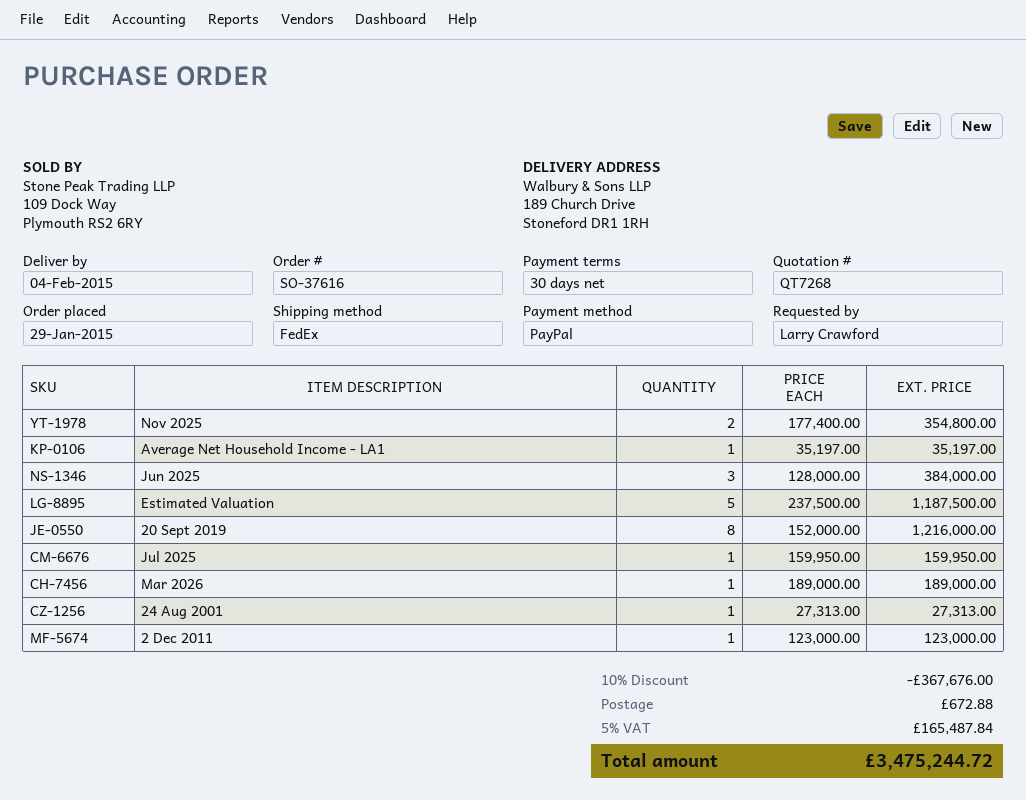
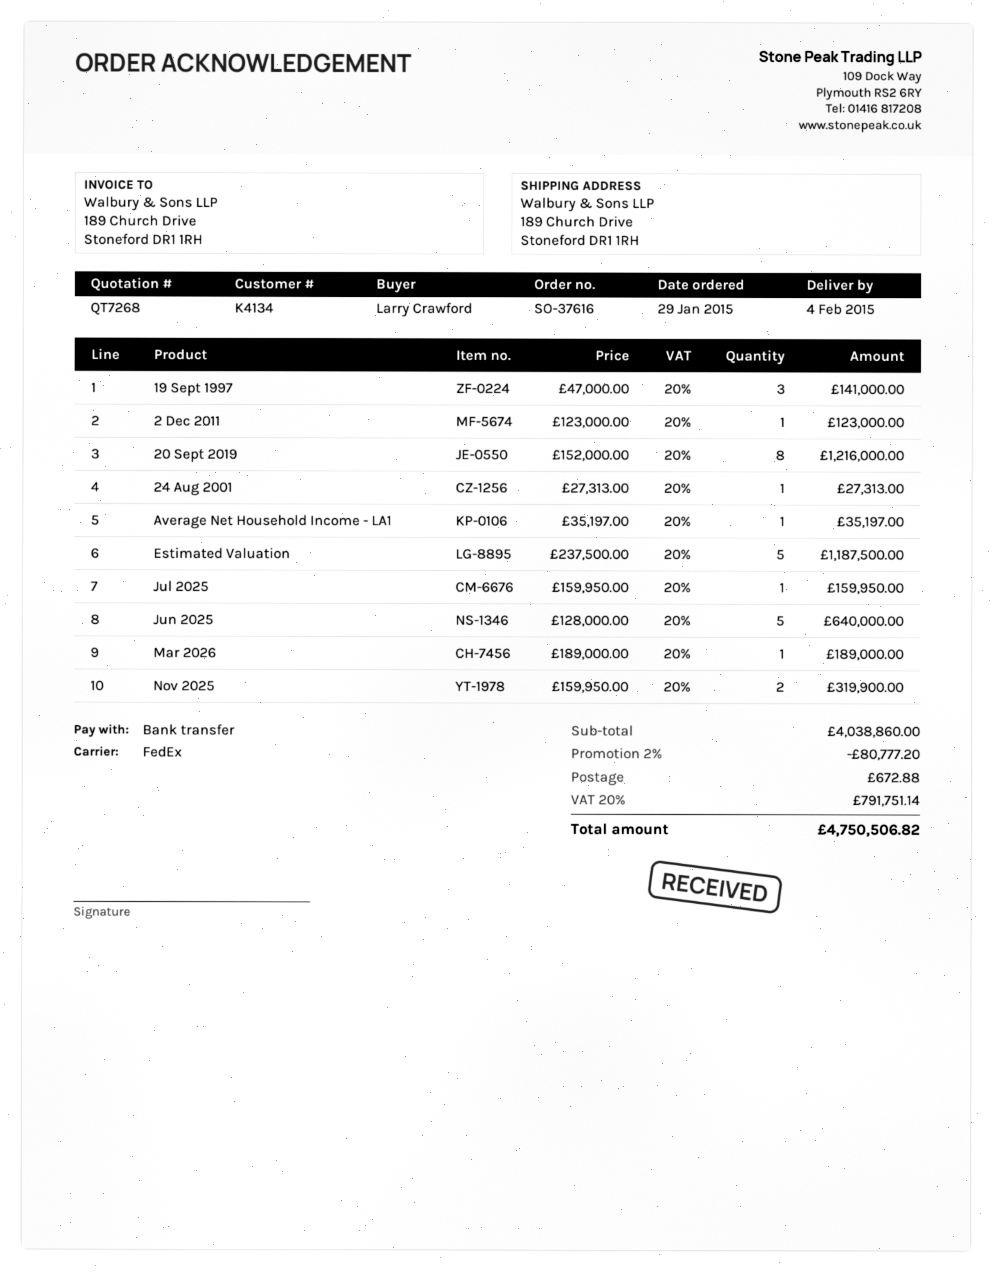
payment method: PayPal -> bank transfer
Nov 2025: 2 x 177400.00 = 354800.00 -> 2 x 159950.00 = 319900.00
Jun 2025: 3 x 128000.00 = 384000.00 -> 5 x 128000.00 = 640000.00
19 Sept 1997: none -> 3 x 47000.00 = 141000.00
discount: 10% = 367676.00 -> 2% = 80777.20
tax: 5% = 165487.84 -> 20% = 791751.14
total: 3475244.72 -> 4750506.82

